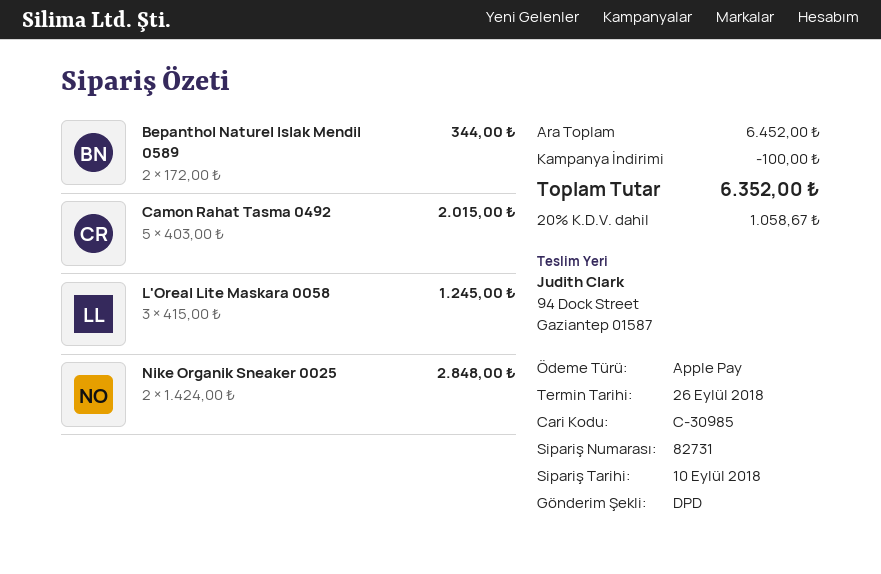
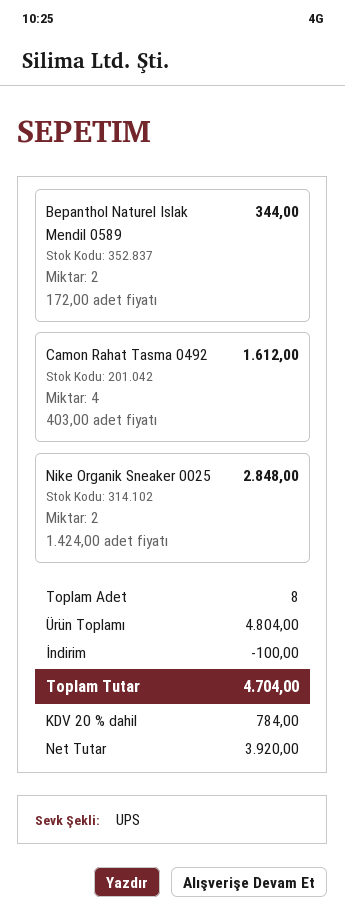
shipping method: DPD -> UPS
Camon Rahat Tasma 0492: 5 x 403.00 = 2015.00 -> 4 x 403.00 = 1612.00
L'Oreal Lite Maskara 0058: 3 x 415.00 = 1245.00 -> none
subtotal: 6452.00 -> 4804.00
tax: 20% = 1058.67 -> 20% = 784.00
total: 6352.00 -> 4704.00

